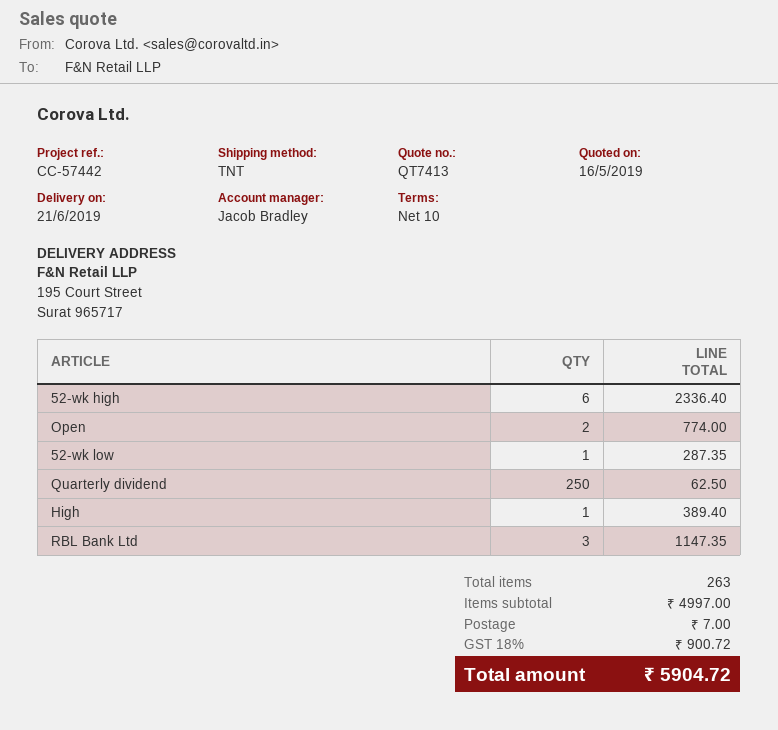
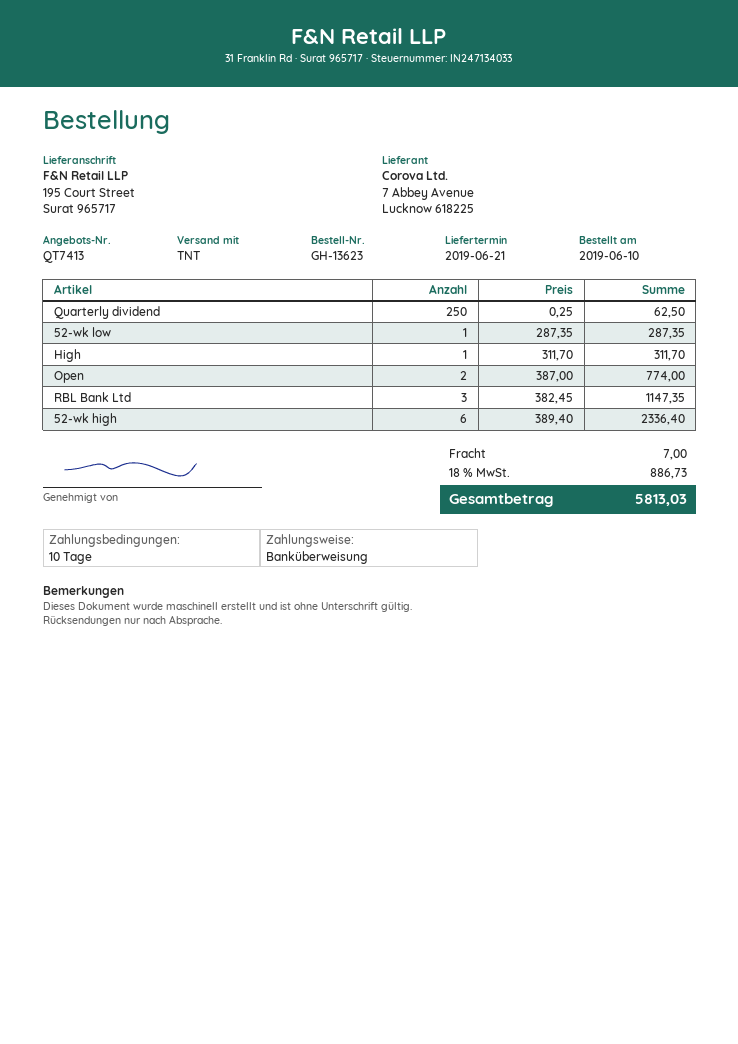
High: 1 for 389.40 -> 1 for 311.70
tax: 18% = 900.72 -> 18% = 886.73
total: 5904.72 -> 5813.03

